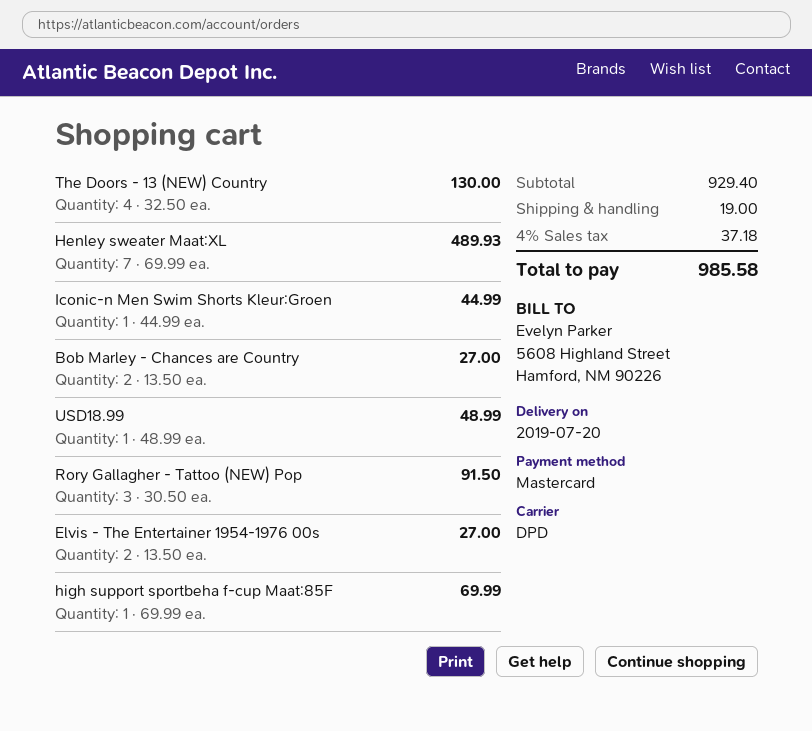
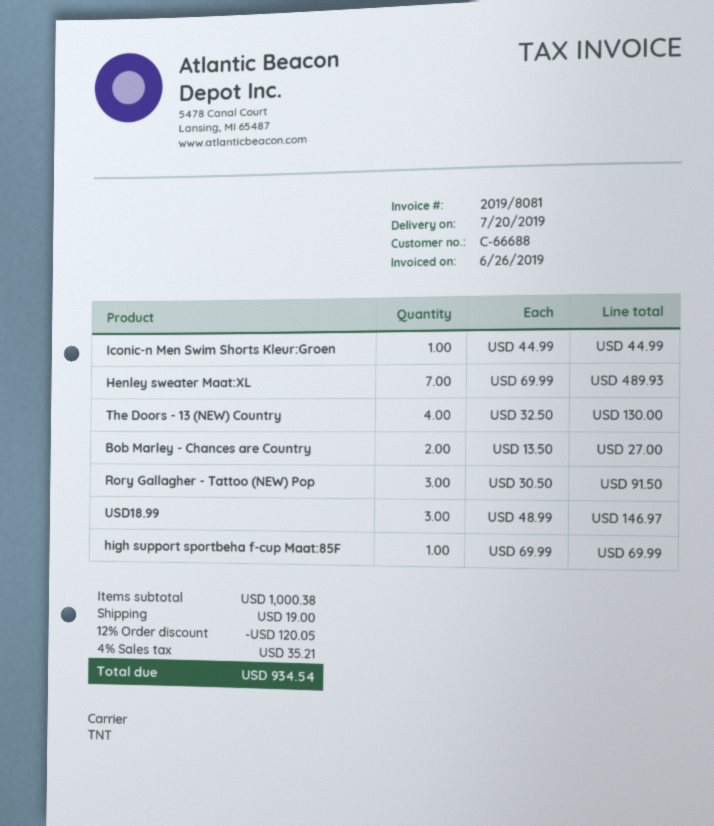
shipping method: DPD -> TNT
USD18.99: 1 x 48.99 = 48.99 -> 3 x 48.99 = 146.97
Elvis - The Entertainer 1954-1976 00s: 2 x 13.50 = 27.00 -> none
subtotal: 929.40 -> 1000.38
discount: none -> 12% = 120.05
tax: 4% = 37.18 -> 4% = 35.21
total: 985.58 -> 934.54

